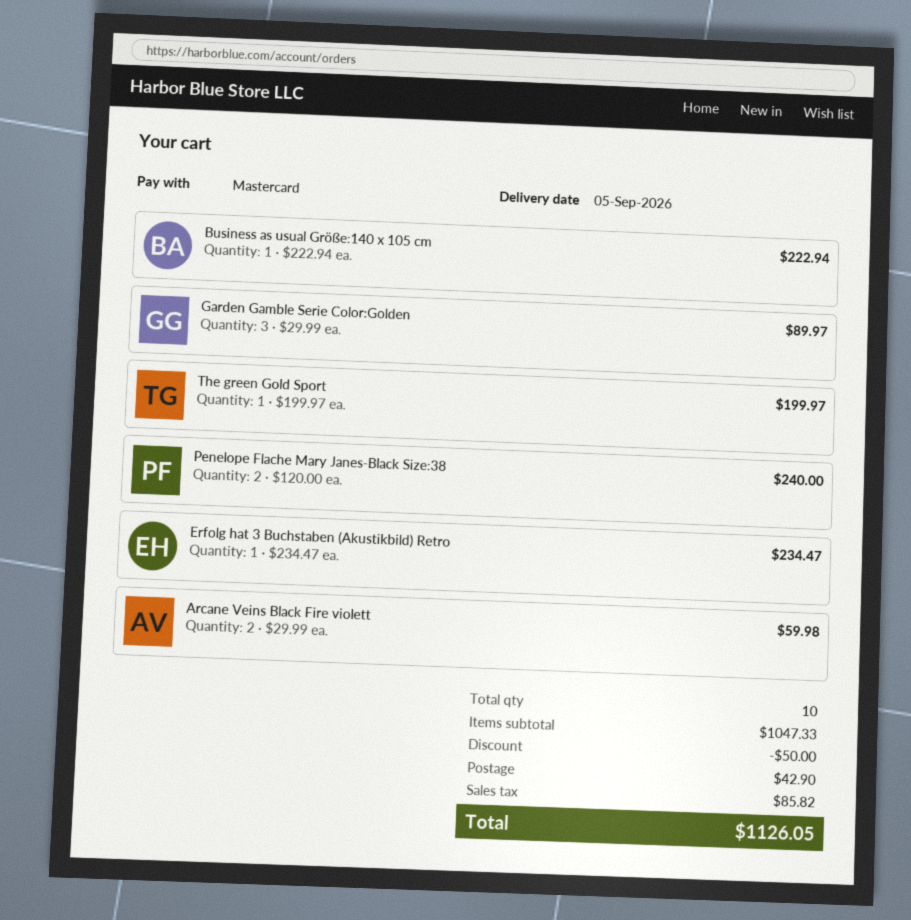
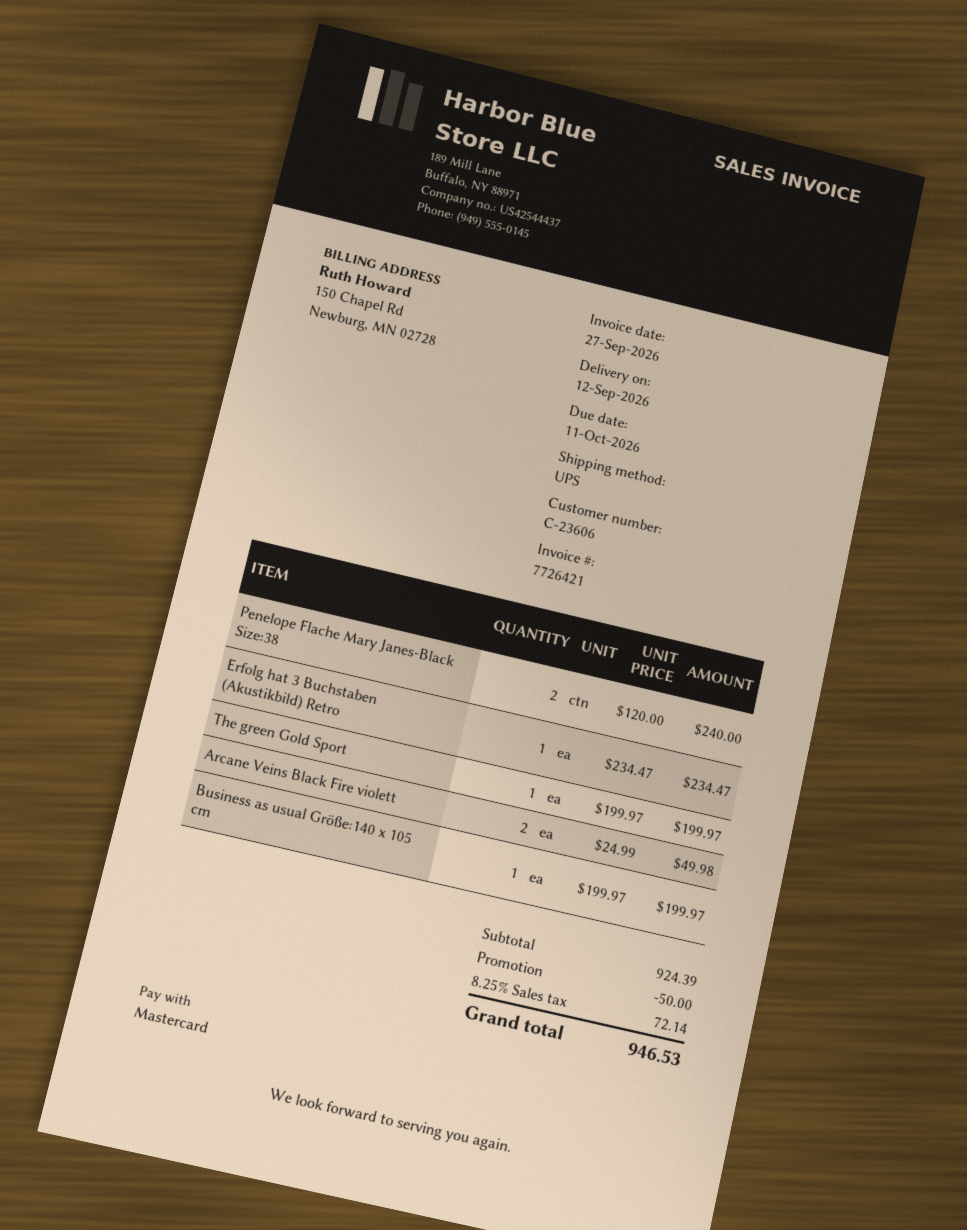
delivery date: 2026-09-05 -> 2026-09-12
Business as usual Größe:140 x 105 cm: 1 x 222.94 = 222.94 -> 1 x 199.97 = 199.97
Garden Gamble Serie Color:Golden: 3 x 29.99 = 89.97 -> none
Arcane Veins Black Fire violett: 2 x 29.99 = 59.98 -> 2 x 24.99 = 49.98
subtotal: 1047.33 -> 924.39
shipping: 42.90 -> none
tax: 85.82 -> 72.14
total: 1126.05 -> 946.53

